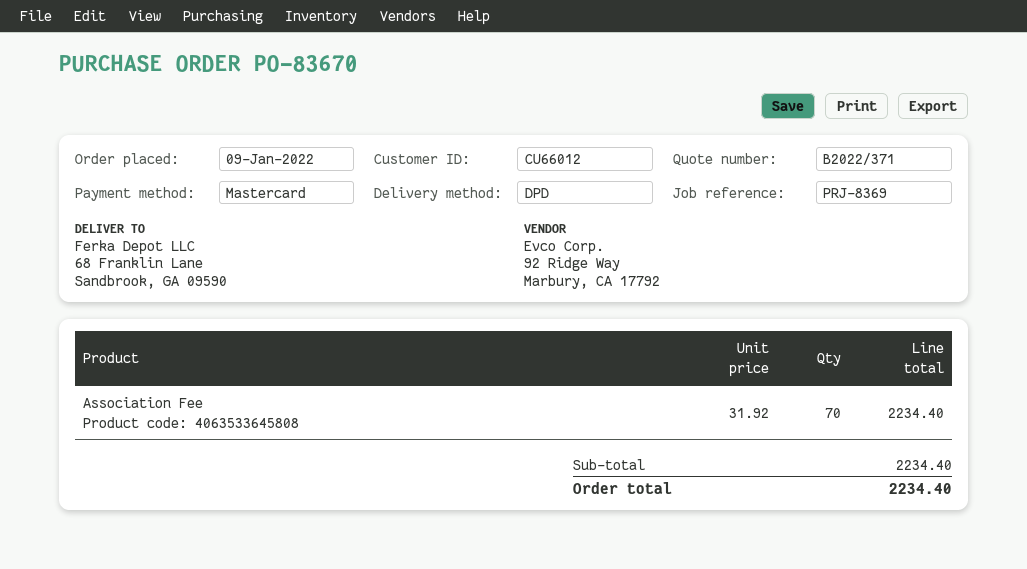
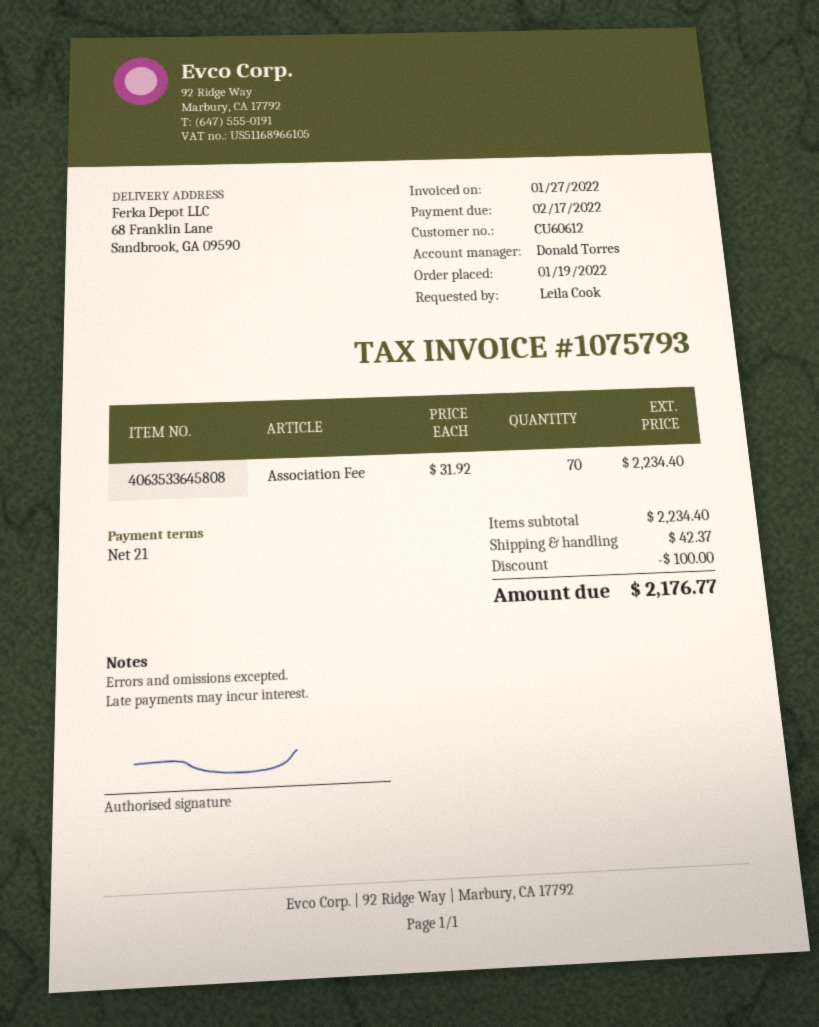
order date: 2022-01-09 -> 2022-01-19
customer number: CU66012 -> CU60612
discount: none -> 100.00
shipping: none -> 42.37
total: 2234.40 -> 2176.77

